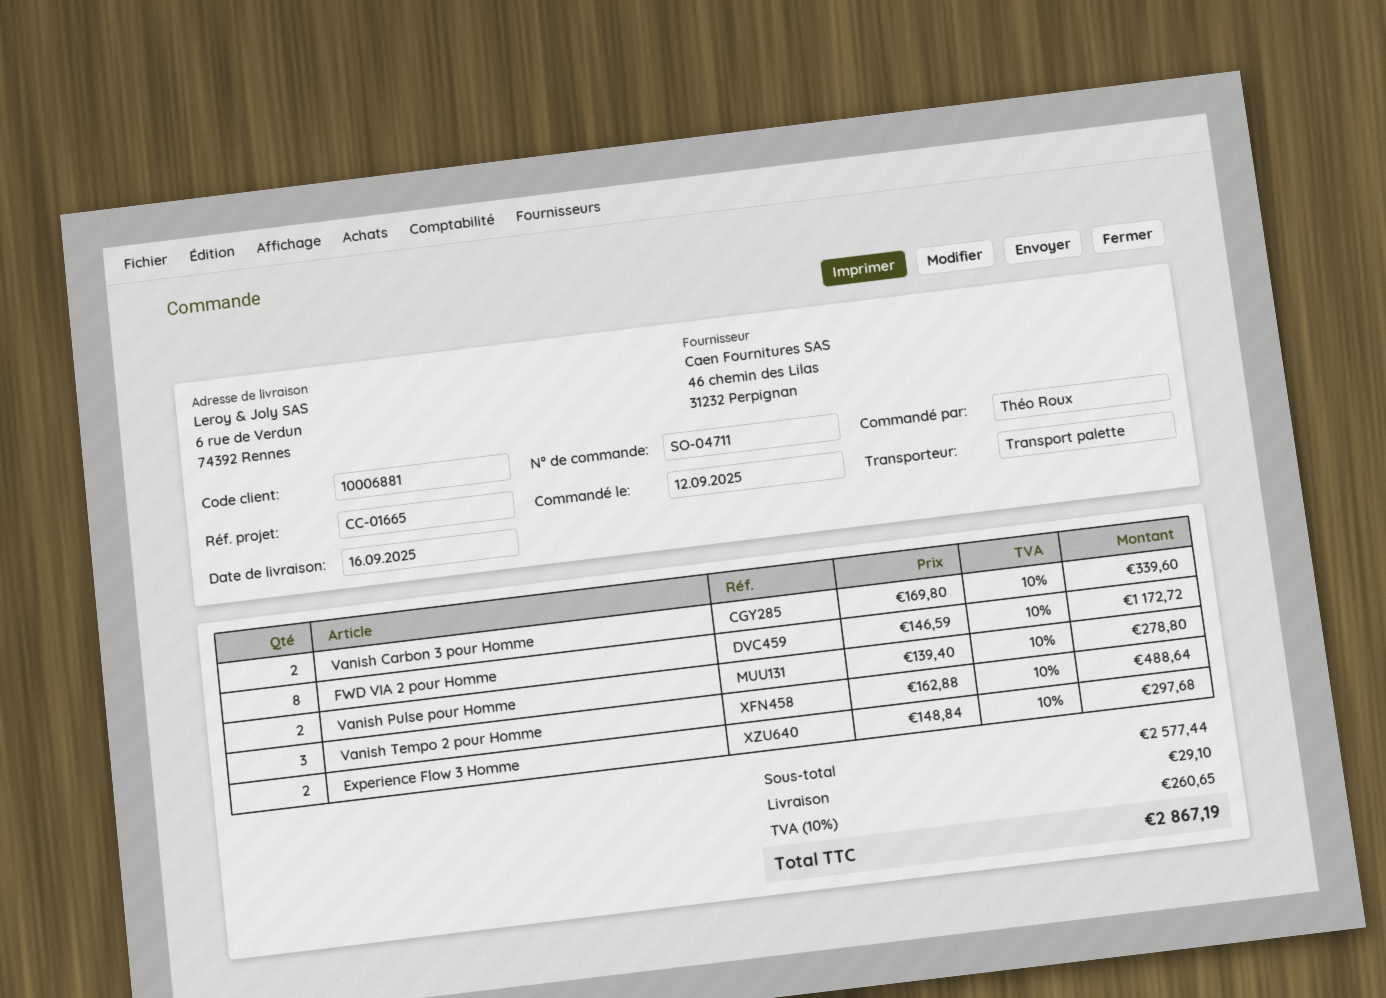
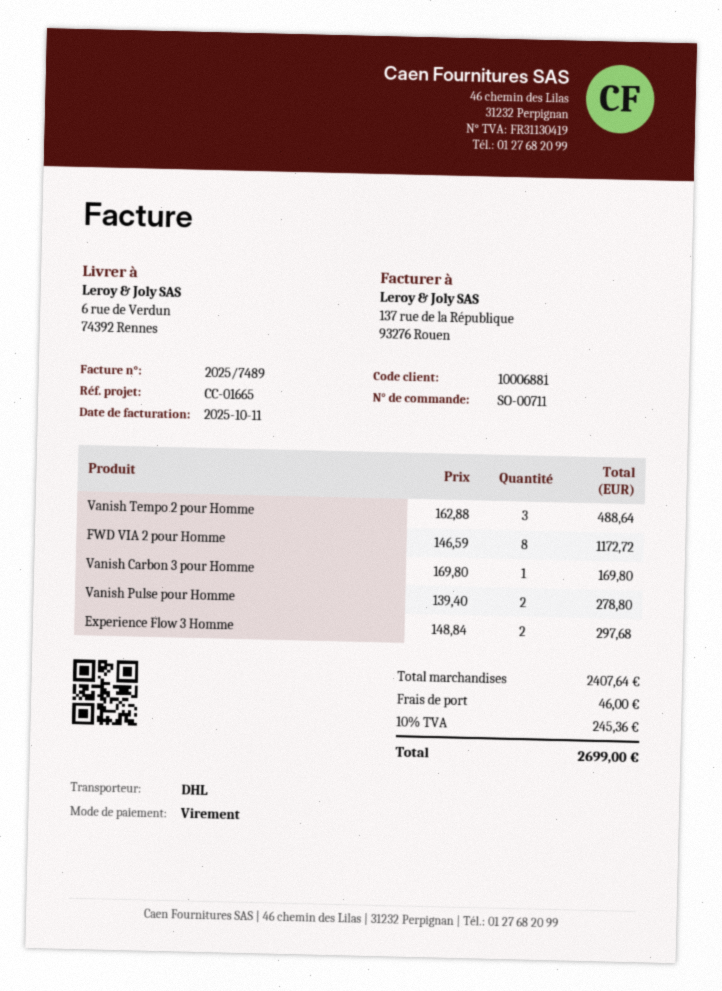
order number: SO-04711 -> SO-00711
shipping method: pallet freight -> DHL
Vanish Carbon 3 pour Homme: 2 x 169.80 = 339.60 -> 1 x 169.80 = 169.80
subtotal: 2577.44 -> 2407.64
shipping: 29.10 -> 46.00
tax: 10% = 260.65 -> 10% = 245.36
total: 2867.19 -> 2699.00

